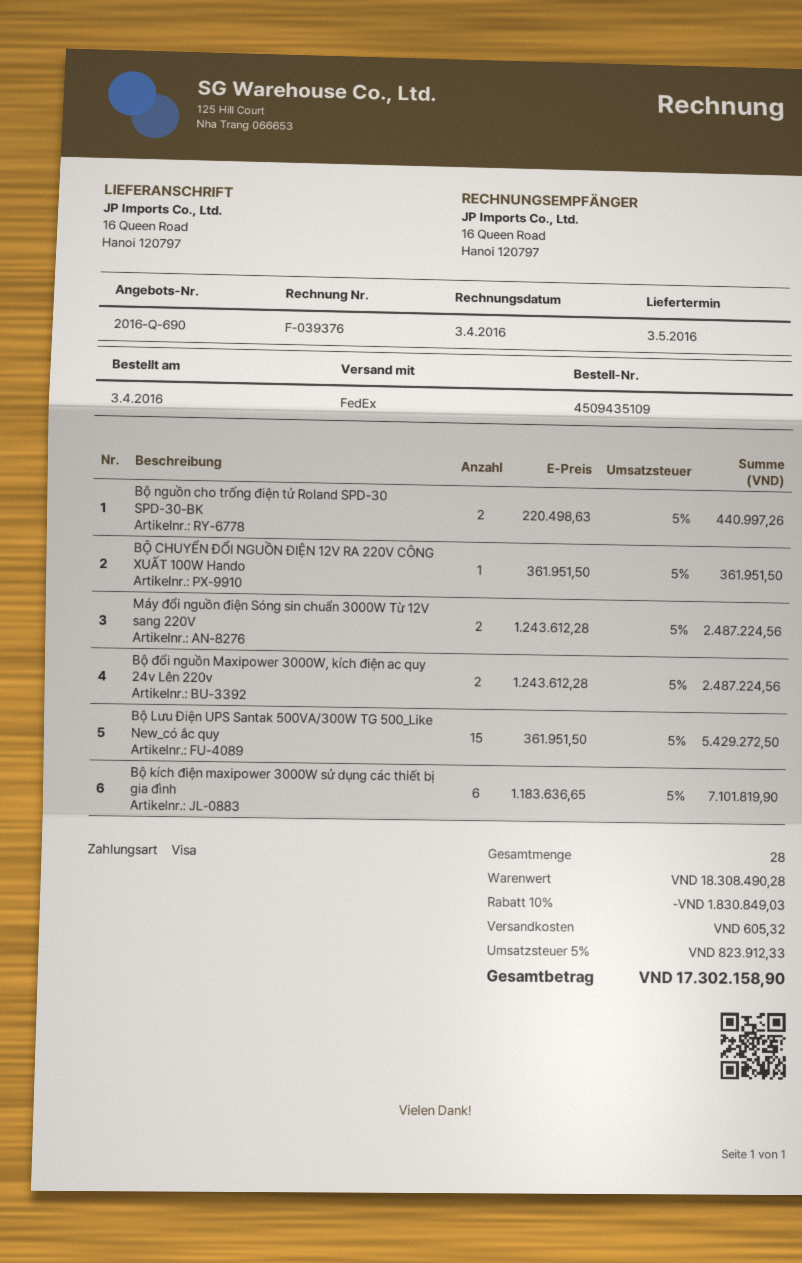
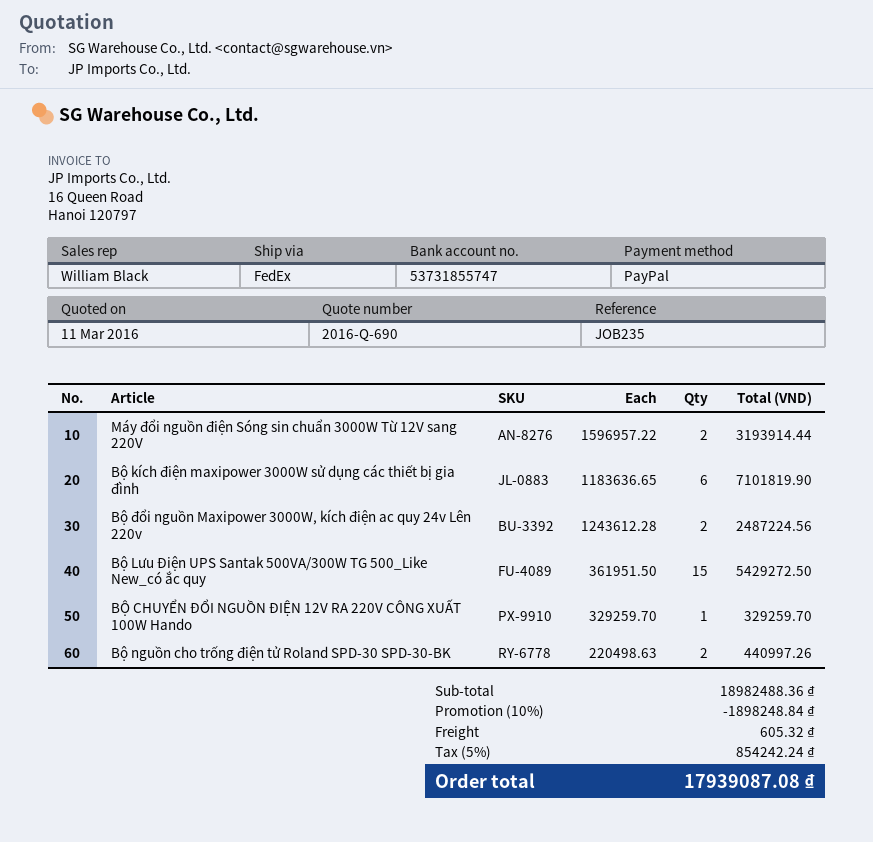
payment method: Visa -> PayPal
BỘ CHUYỂN ĐỔI NGUỒN ĐIỆN 12V RA 220V CÔNG XUẤT 100W Hando: 1 x 361951.50 = 361951.50 -> 1 x 329259.70 = 329259.70
Máy đổi nguồn điện Sóng sin chuẩn 3000W Từ 12V sang 220V: 2 x 1243612.28 = 2487224.56 -> 2 x 1596957.22 = 3193914.44
subtotal: 18308490.28 -> 18982488.36
discount: 10% = 1830849.03 -> 10% = 1898248.84
tax: 5% = 823912.33 -> 5% = 854242.24
total: 17302158.90 -> 17939087.08

